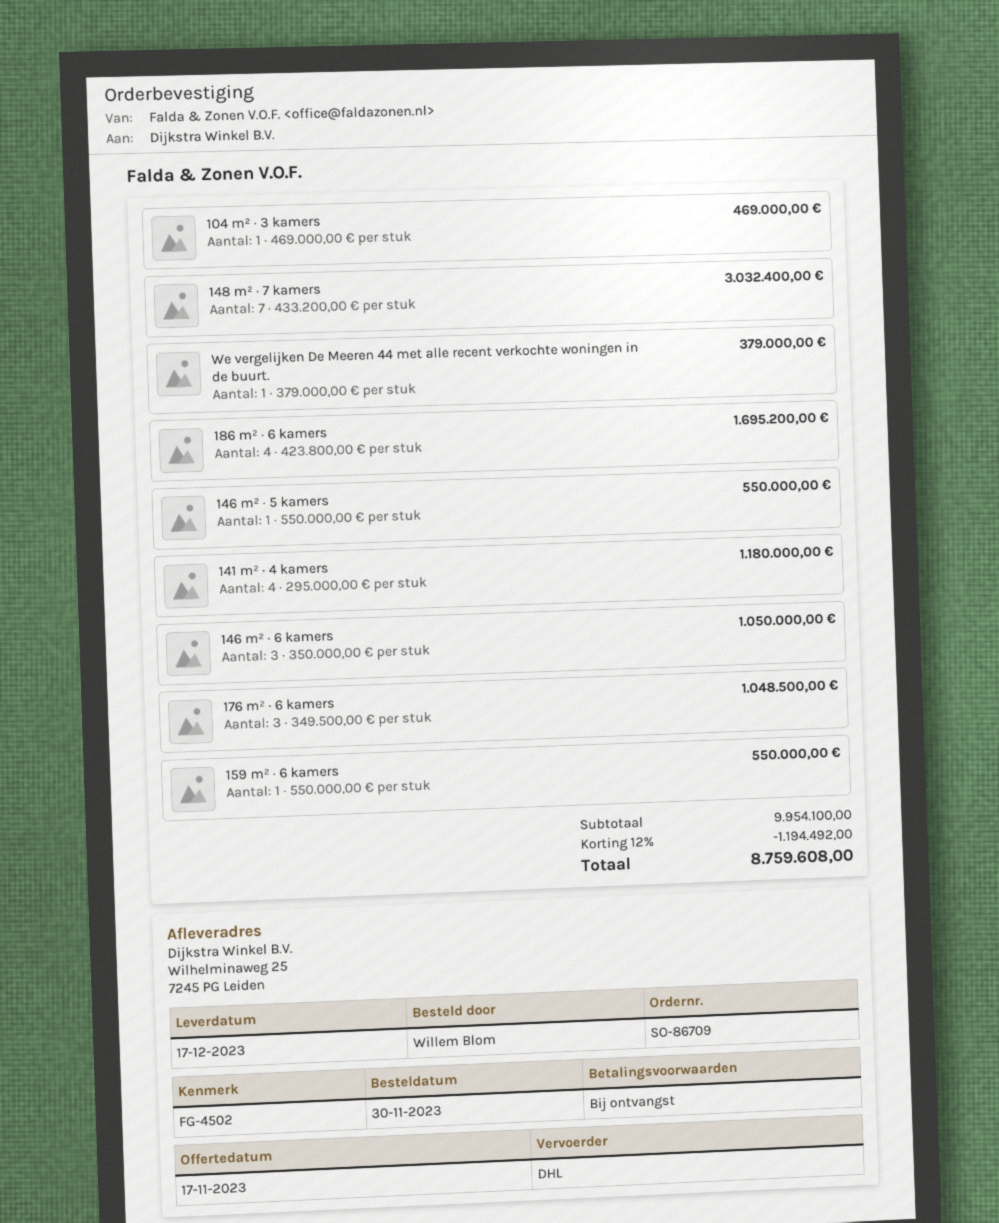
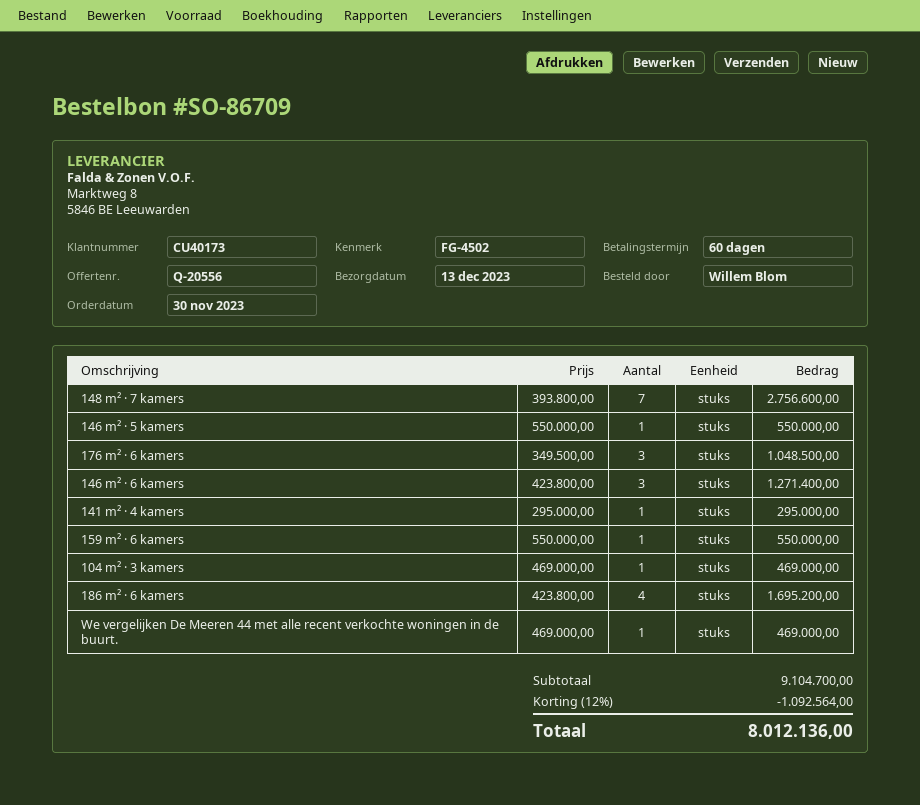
delivery date: 2023-12-17 -> 2023-12-13
payment terms: on receipt -> 60 days
148 m² · 7 kamers: 7 x 433200.00 = 3032400.00 -> 7 x 393800.00 = 2756600.00
We vergelijken De Meeren 44 met alle recent verkochte woningen in de buurt.: 1 x 379000.00 = 379000.00 -> 1 x 469000.00 = 469000.00
141 m² · 4 kamers: 4 x 295000.00 = 1180000.00 -> 1 x 295000.00 = 295000.00
146 m² · 6 kamers: 3 x 350000.00 = 1050000.00 -> 3 x 423800.00 = 1271400.00
subtotal: 9954100.00 -> 9104700.00
discount: 12% = 1194492.00 -> 12% = 1092564.00
total: 8759608.00 -> 8012136.00

